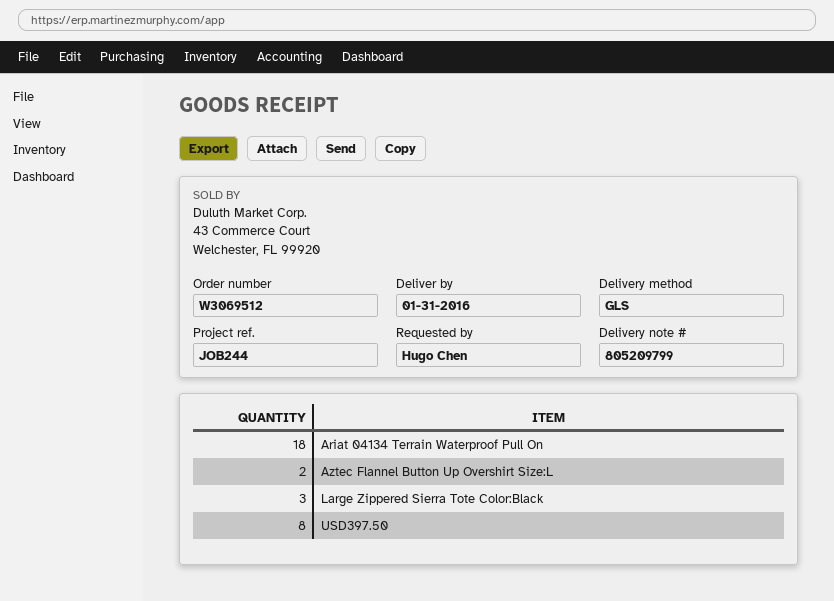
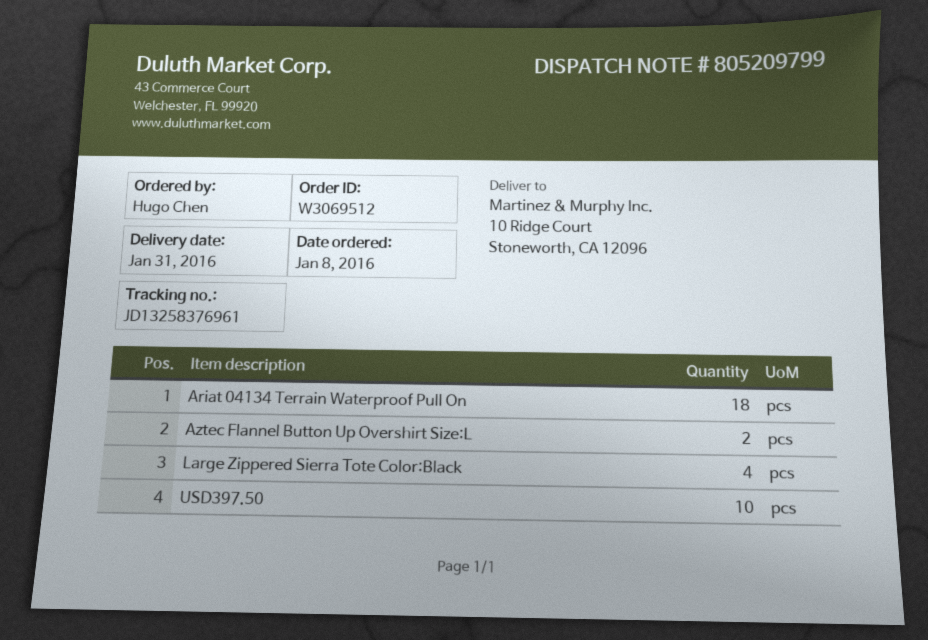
Large Zippered Sierra Tote Color:Black: 3 -> 4
USD397.50: 8 -> 10

